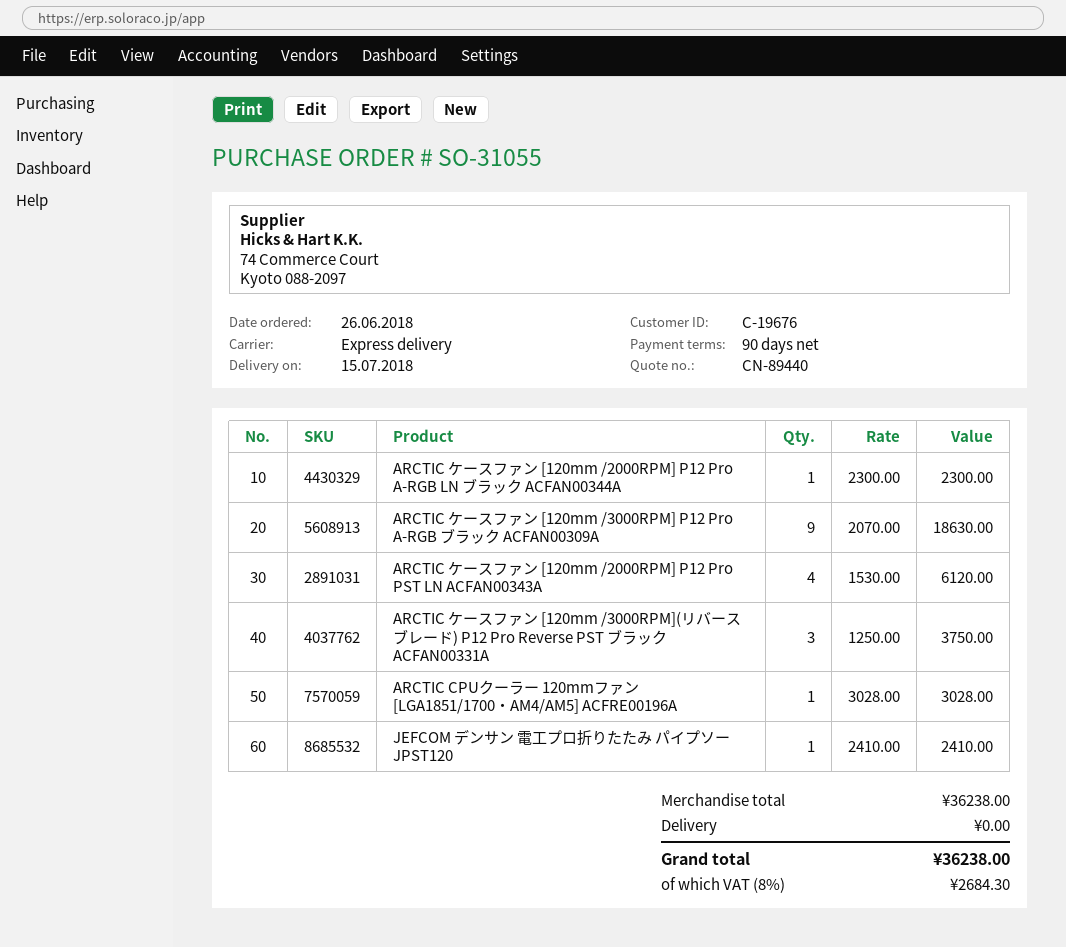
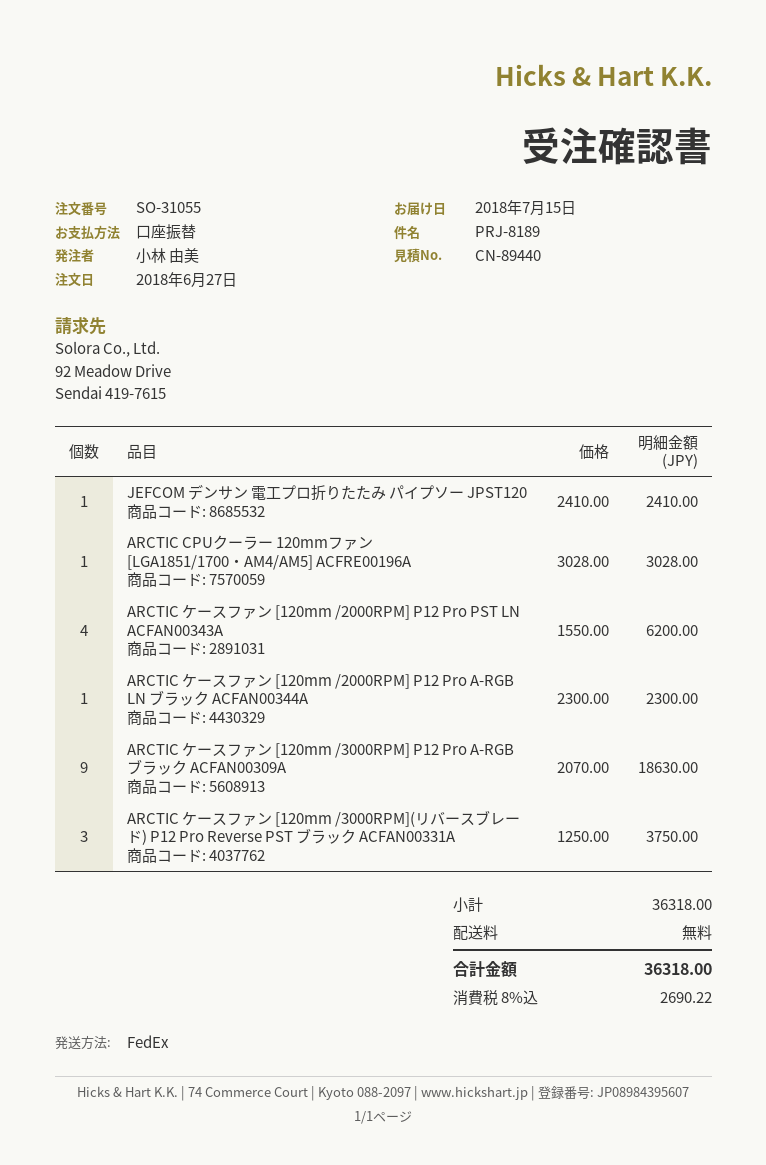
order date: 2018-06-26 -> 2018-06-27
shipping method: express -> FedEx
ARCTIC ケースファン [120mm /2000RPM] P12 Pro PST LN ACFAN00343A: 4 x 1530.00 = 6120.00 -> 4 x 1550.00 = 6200.00
subtotal: 36238.00 -> 36318.00
tax: 8% = 2684.30 -> 8% = 2690.22
total: 36238.00 -> 36318.00

